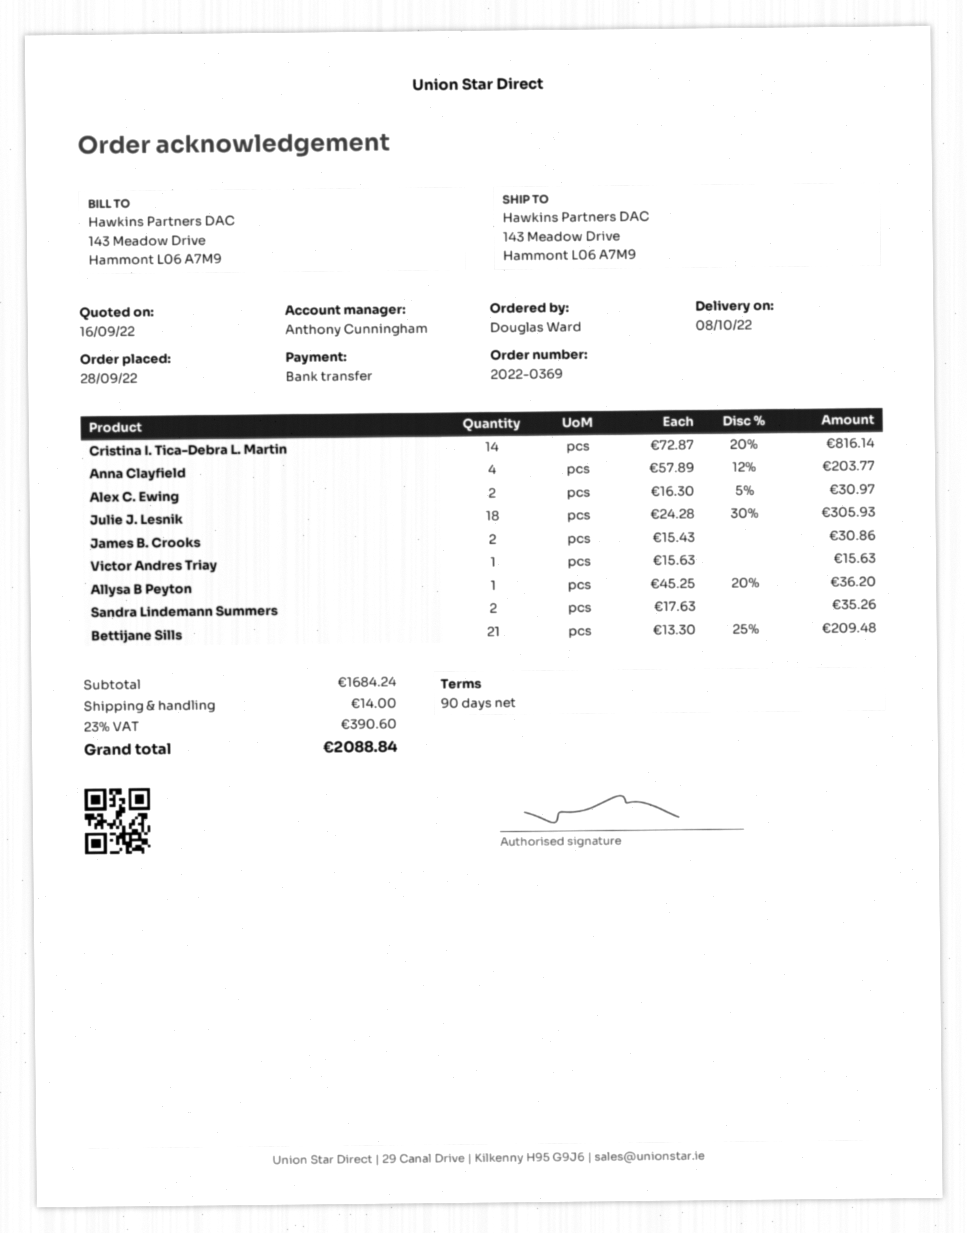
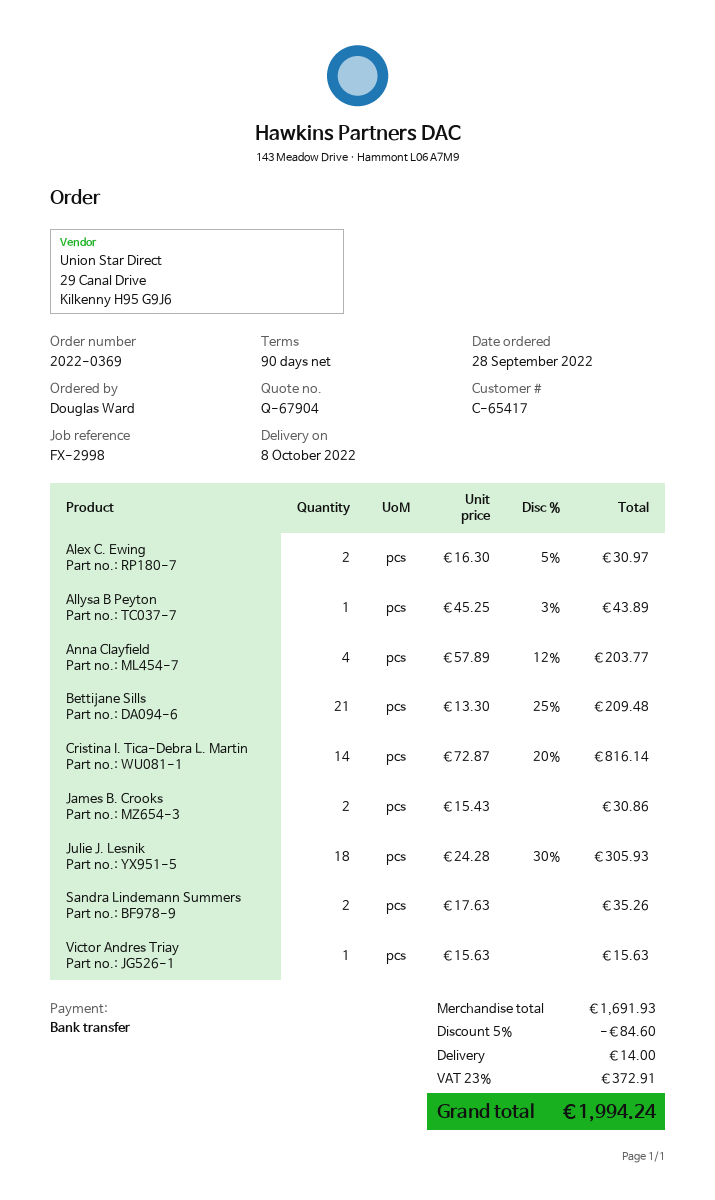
Allysa B Peyton: 1 x 45.25 - 20% = 36.20 -> 1 x 45.25 - 3% = 43.89
subtotal: 1684.24 -> 1691.93
discount: none -> 5% = 84.60
tax: 23% = 390.60 -> 23% = 372.91
total: 2088.84 -> 1994.24

